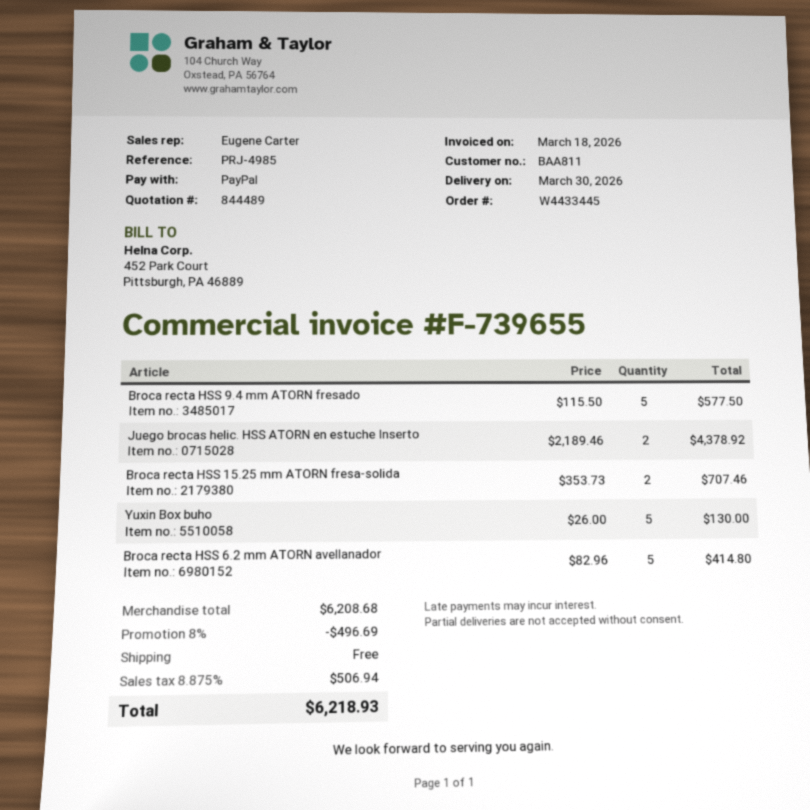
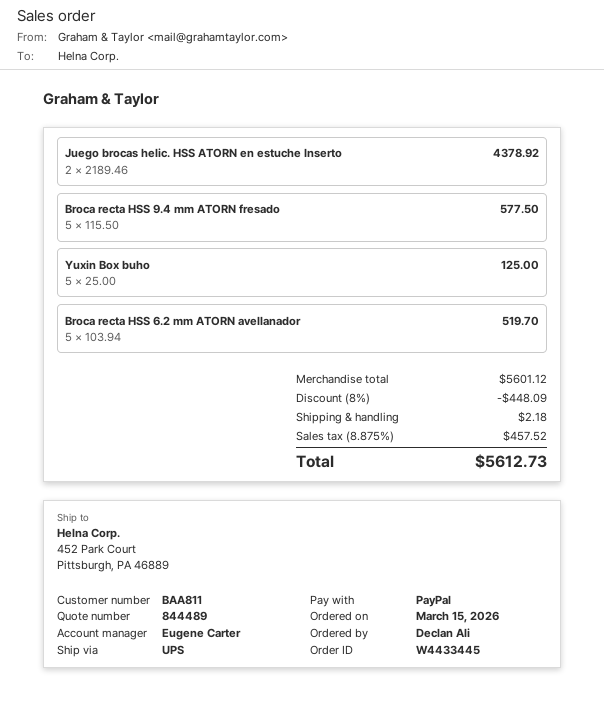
Broca recta HSS 15.25 mm ATORN fresa-solida: 2 x 353.73 = 707.46 -> none
Yuxin Box buho: 5 x 26.00 = 130.00 -> 5 x 25.00 = 125.00
Broca recta HSS 6.2 mm ATORN avellanador: 5 x 82.96 = 414.80 -> 5 x 103.94 = 519.70
subtotal: 6208.68 -> 5601.12
discount: 8% = 496.69 -> 8% = 448.09
shipping: 0.00 -> 2.18
tax: 8.875% = 506.94 -> 8.875% = 457.52
total: 6218.93 -> 5612.73

